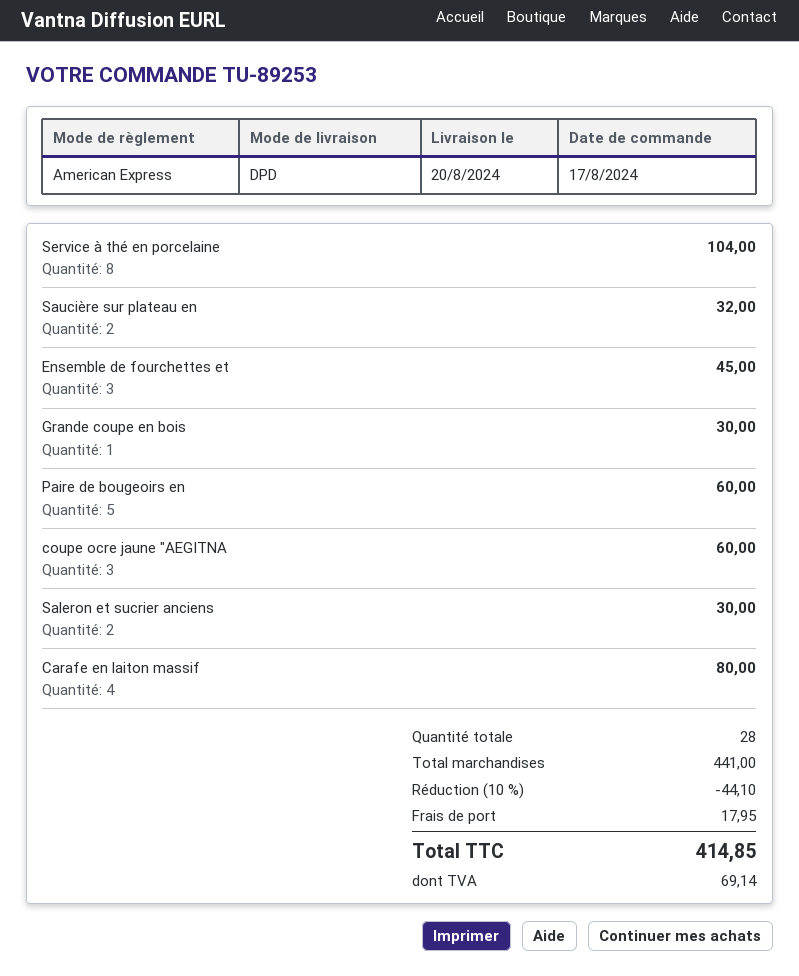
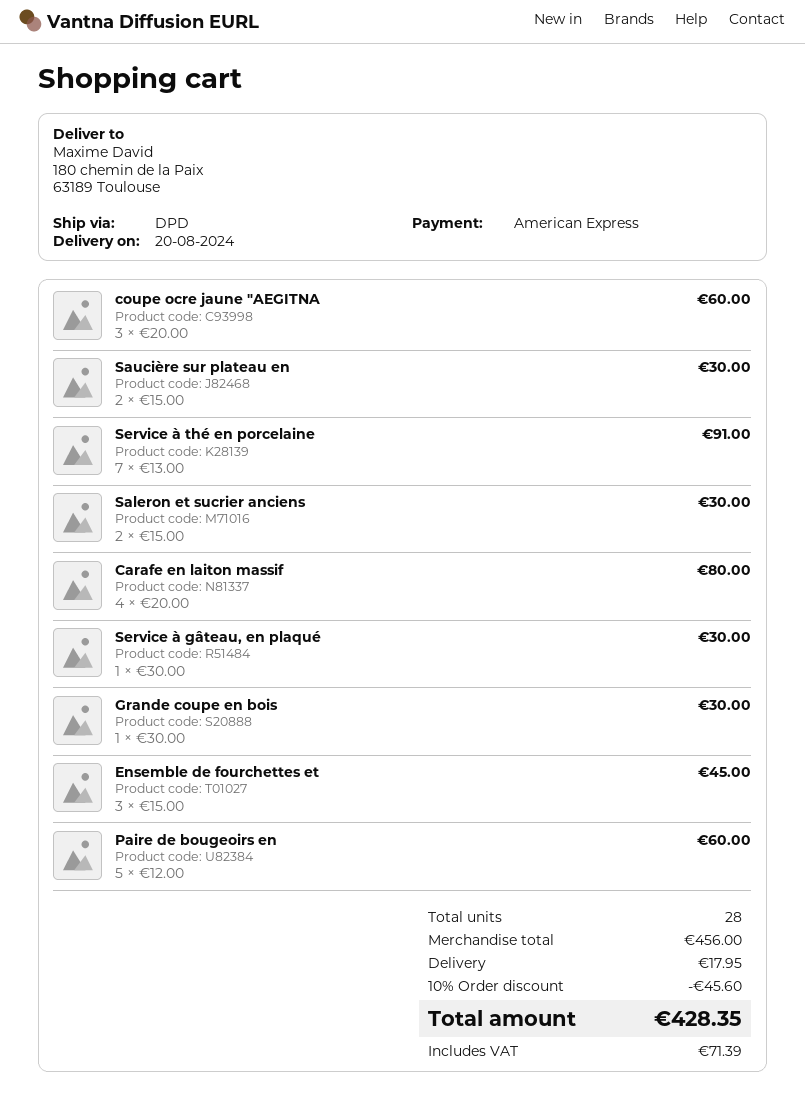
Service à thé en porcelaine: 8 for 104.00 -> 7 for 91.00
Saucière sur plateau en: 2 for 32.00 -> 2 for 30.00
Service à gâteau, en plaqué: none -> 1 for 30.00
subtotal: 441.00 -> 456.00
discount: 10% = 44.10 -> 10% = 45.60
tax: 69.14 -> 71.39
total: 414.85 -> 428.35

